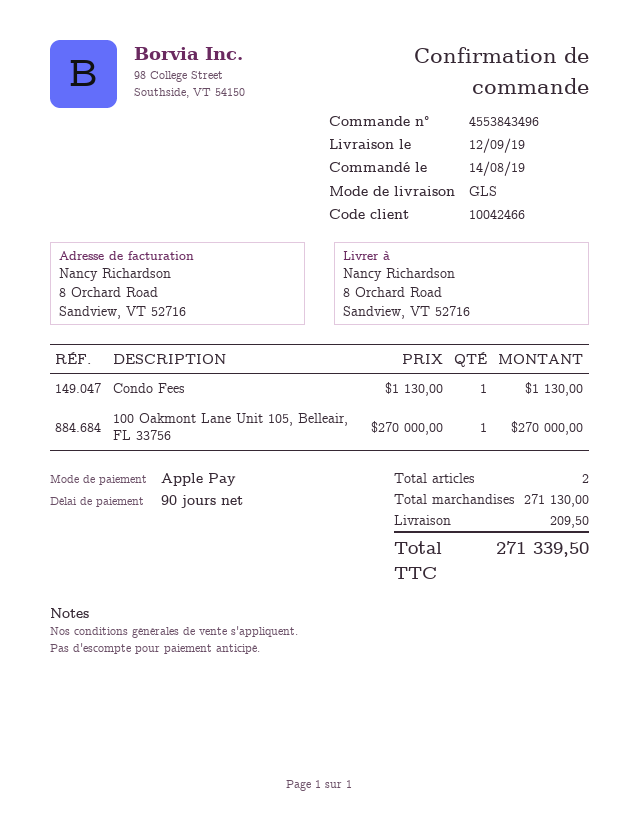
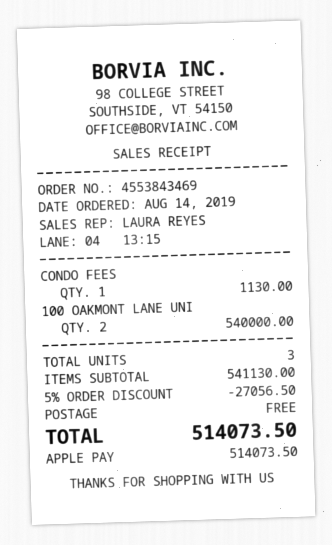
order number: 4553843496 -> 4553843469
100 Oakmont Lane Unit 105, Belleair, FL 33756: 1 for 270000.00 -> 2 for 540000.00
total quantity: 2 -> 3
subtotal: 271130.00 -> 541130.00
discount: none -> 5% = 27056.50
shipping: 209.50 -> 0.00
total: 271339.50 -> 514073.50

